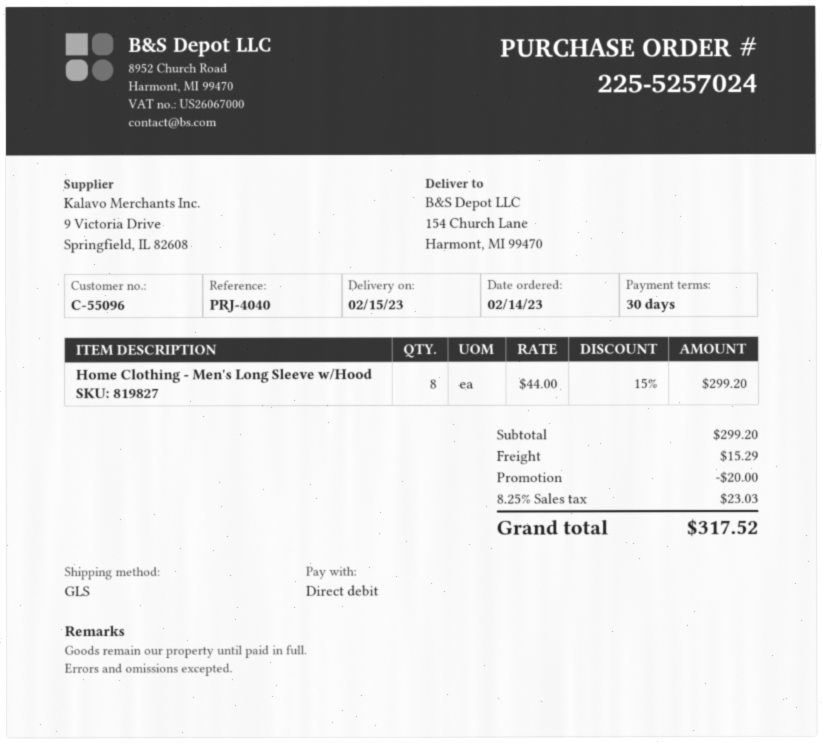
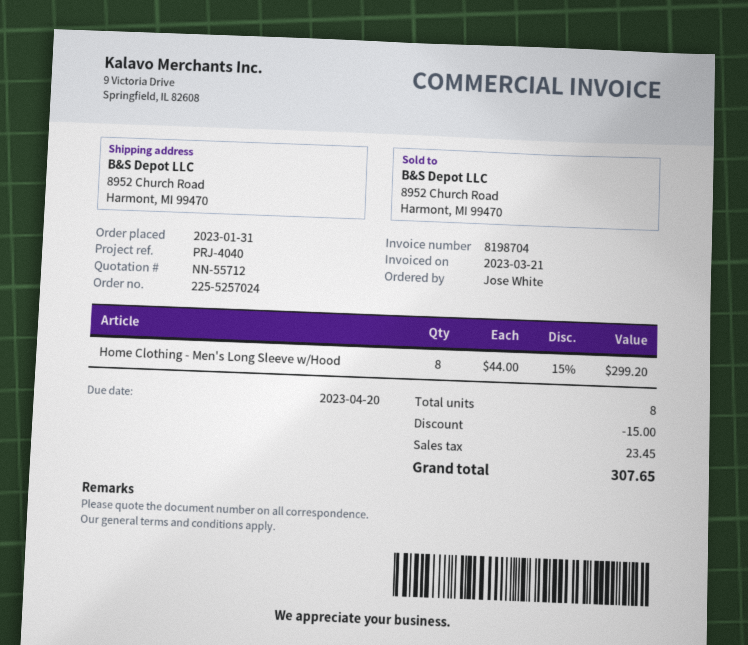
order date: 2023-02-14 -> 2023-01-31
ship to: 154 Church Lane, Harmont, MI 99470 -> 8952 Church Road, Harmont, MI 99470
discount: 20.00 -> 15.00
shipping: 15.29 -> none
tax: 23.03 -> 23.45
total: 317.52 -> 307.65

